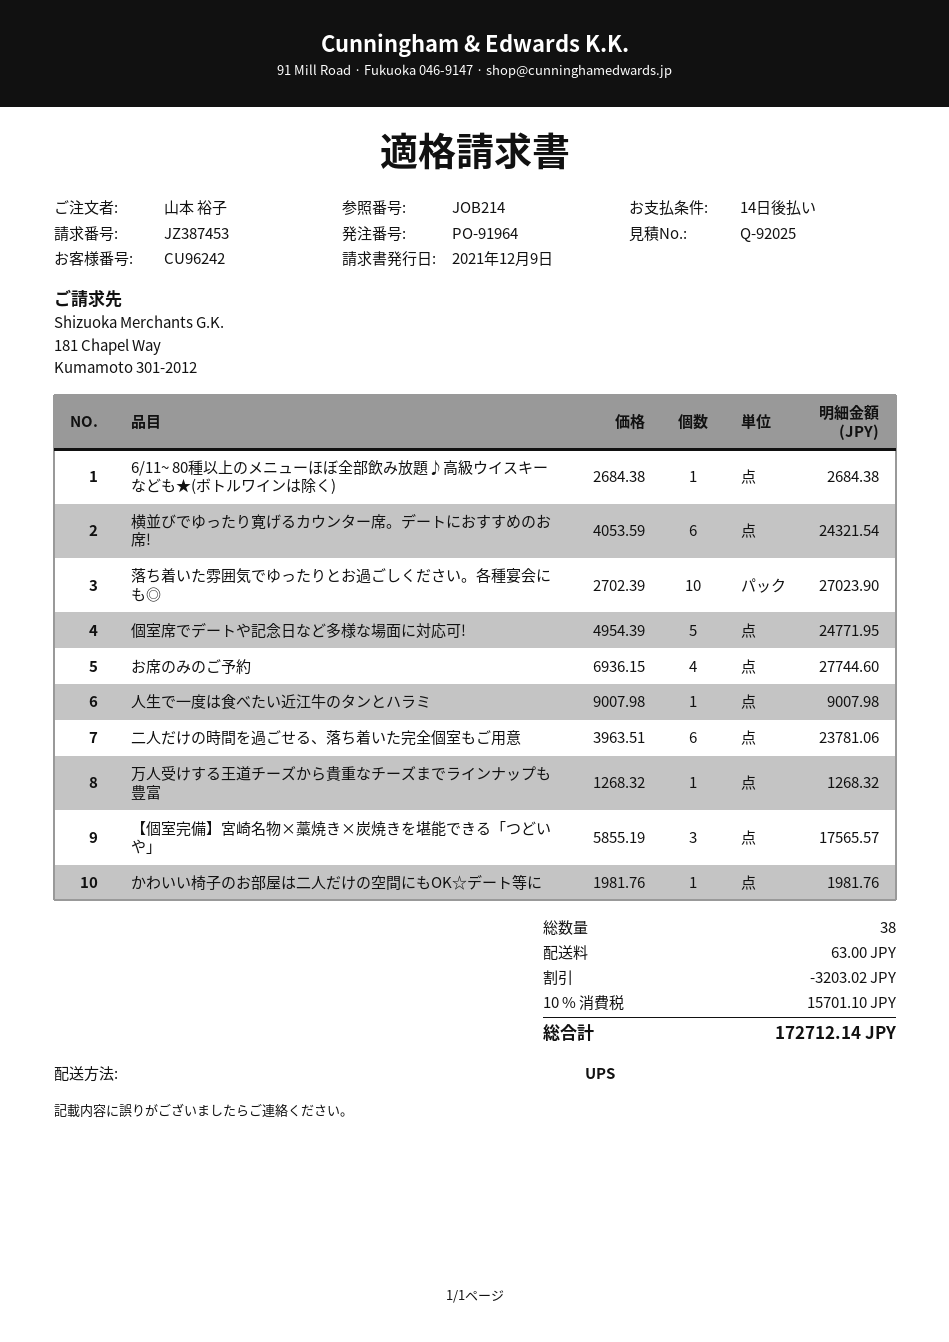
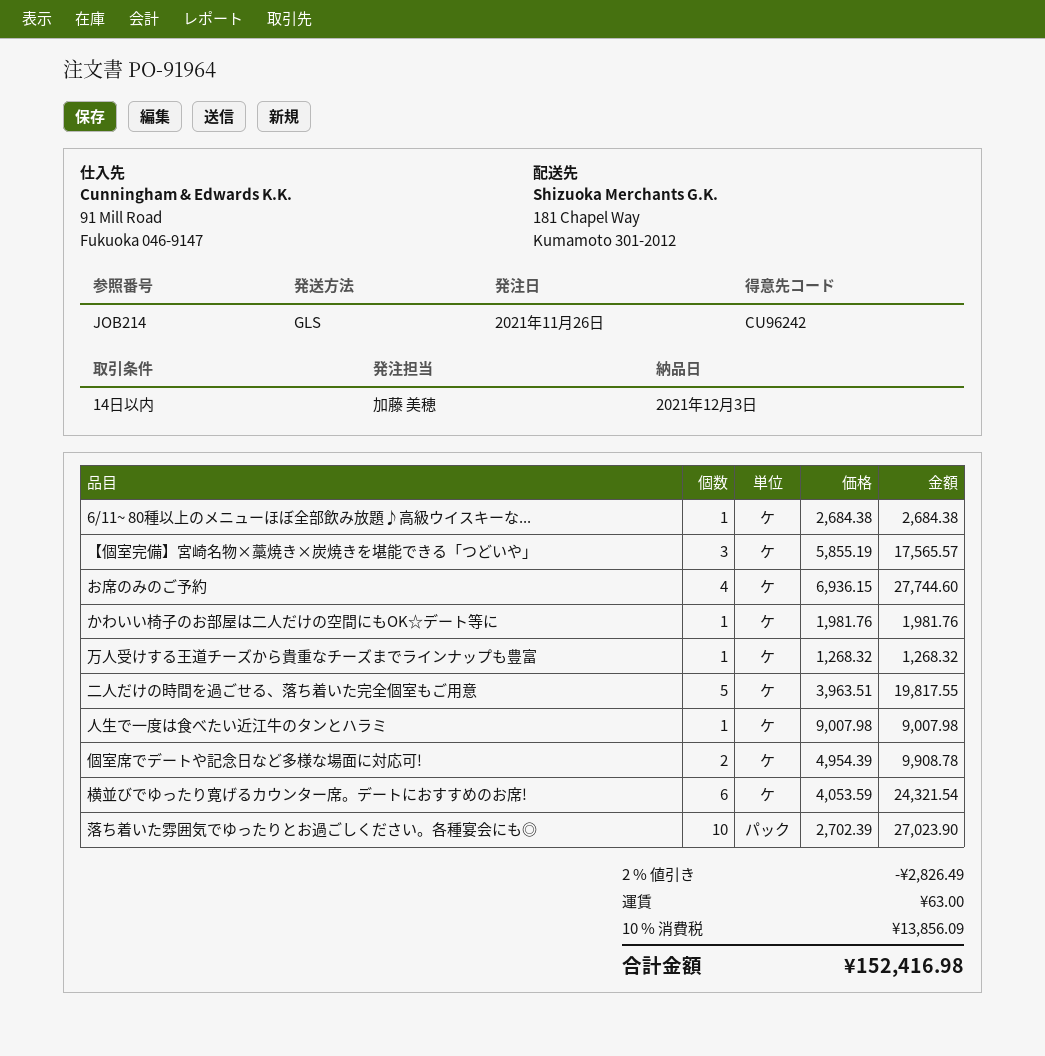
ordered by: 山本 裕子 -> 加藤 美穂
shipping method: UPS -> GLS
個室席でデートや記念日など多様な場面に対応可!: 5 x 4954.39 = 24771.95 -> 2 x 4954.39 = 9908.78
二人だけの時間を過ごせる、落ち着いた完全個室もご用意: 6 x 3963.51 = 23781.06 -> 5 x 3963.51 = 19817.55
discount: 3203.02 -> 2826.49
tax: 10% = 15701.10 -> 10% = 13856.09
total: 172712.14 -> 152416.98

